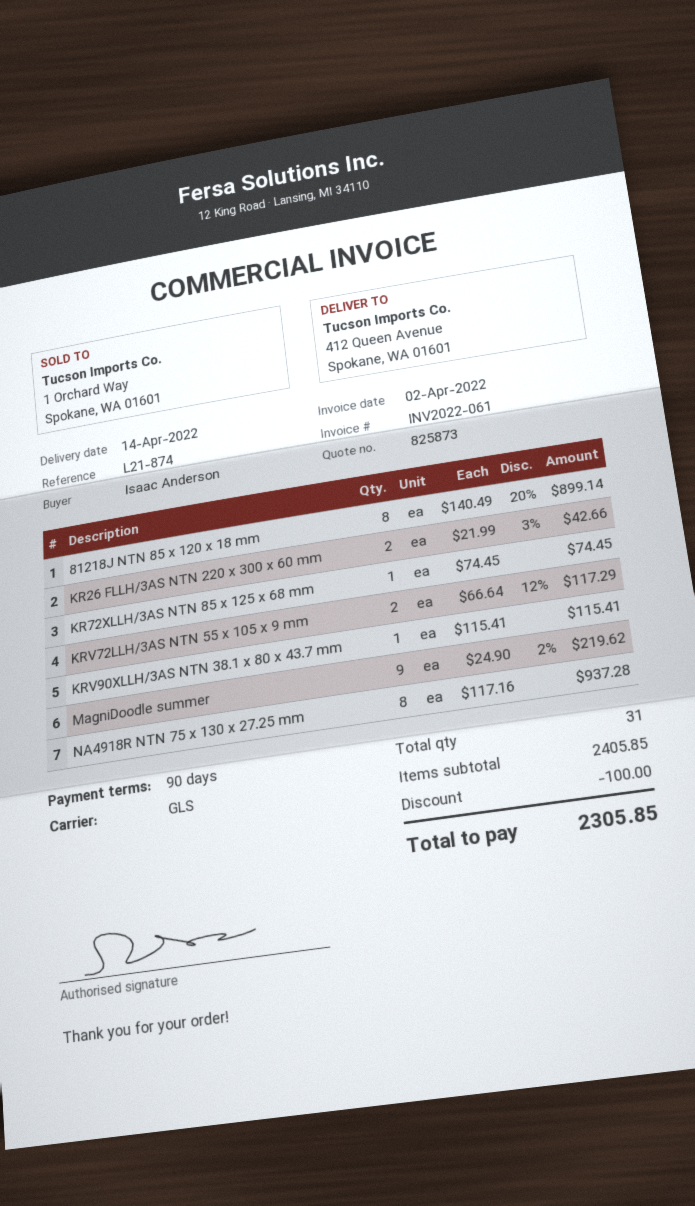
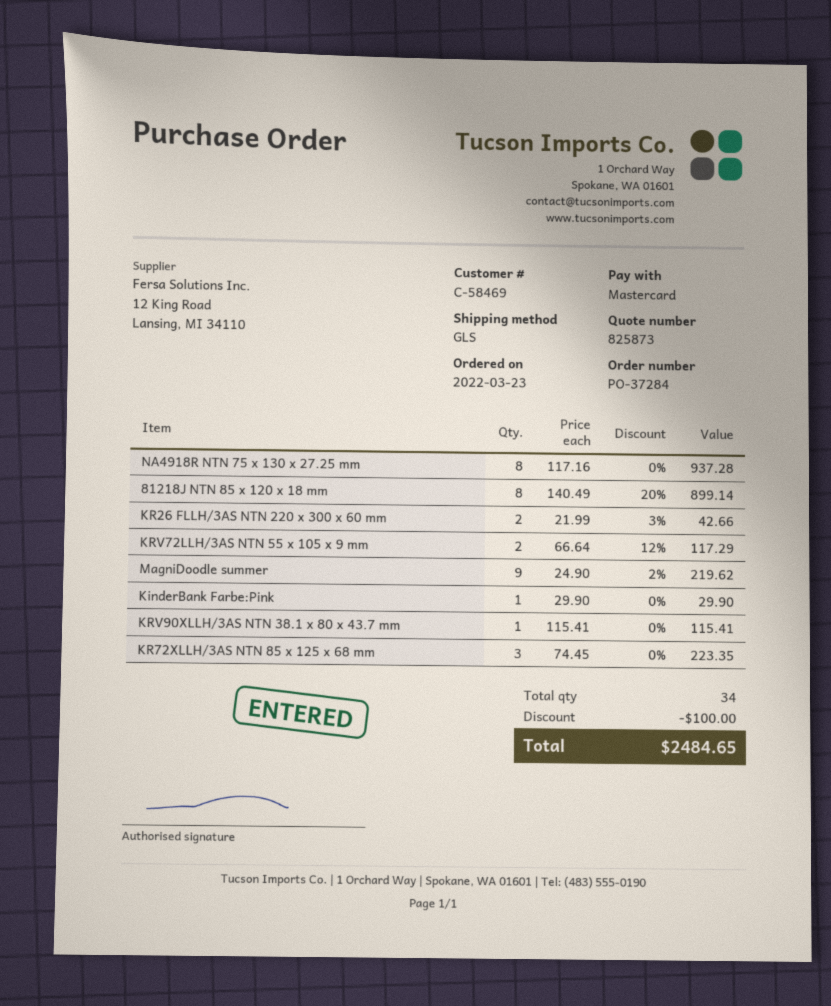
KR72XLLH/3AS NTN 85 x 125 x 68 mm: 1 x 74.45 = 74.45 -> 3 x 74.45 = 223.35
KinderBank Farbe:Pink: none -> 1 x 29.90 = 29.90
total quantity: 31 -> 34
total: 2305.85 -> 2484.65

